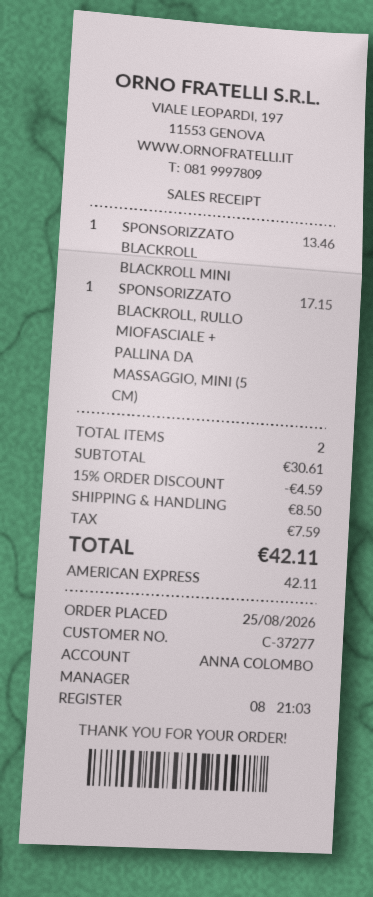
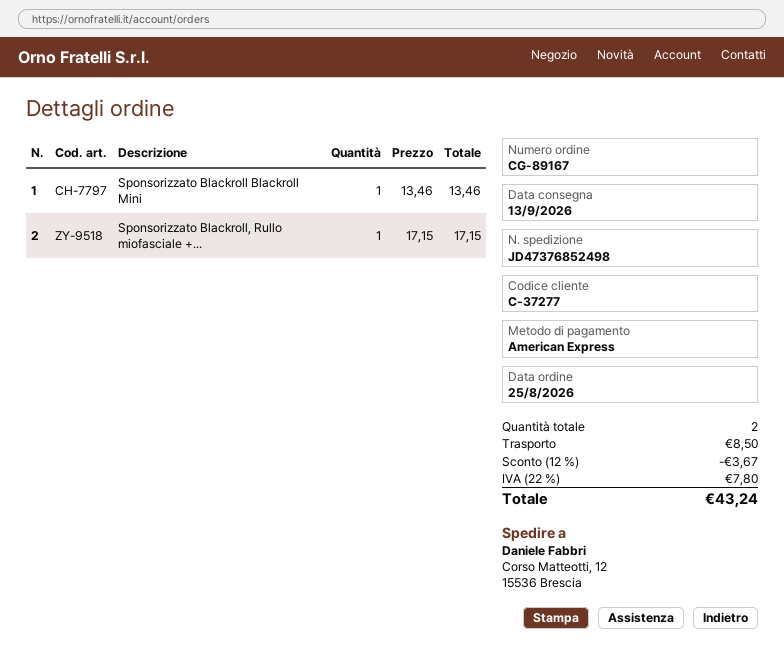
discount: 15% = 4.59 -> 12% = 3.67
tax: 7.59 -> 7.80
total: 42.11 -> 43.24

